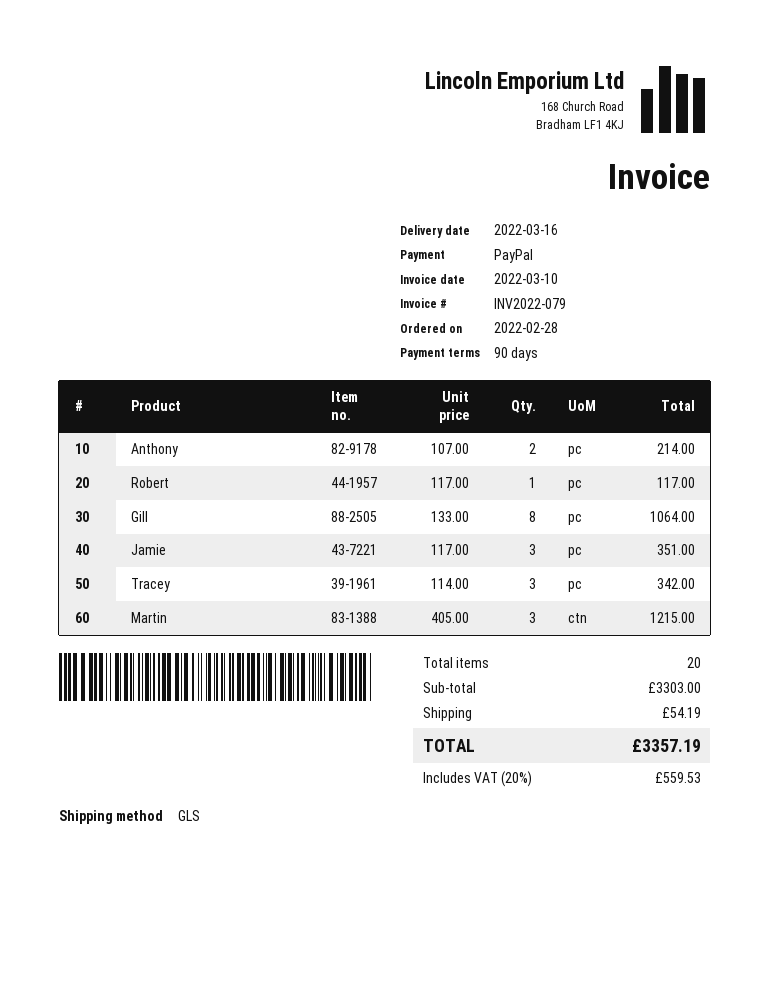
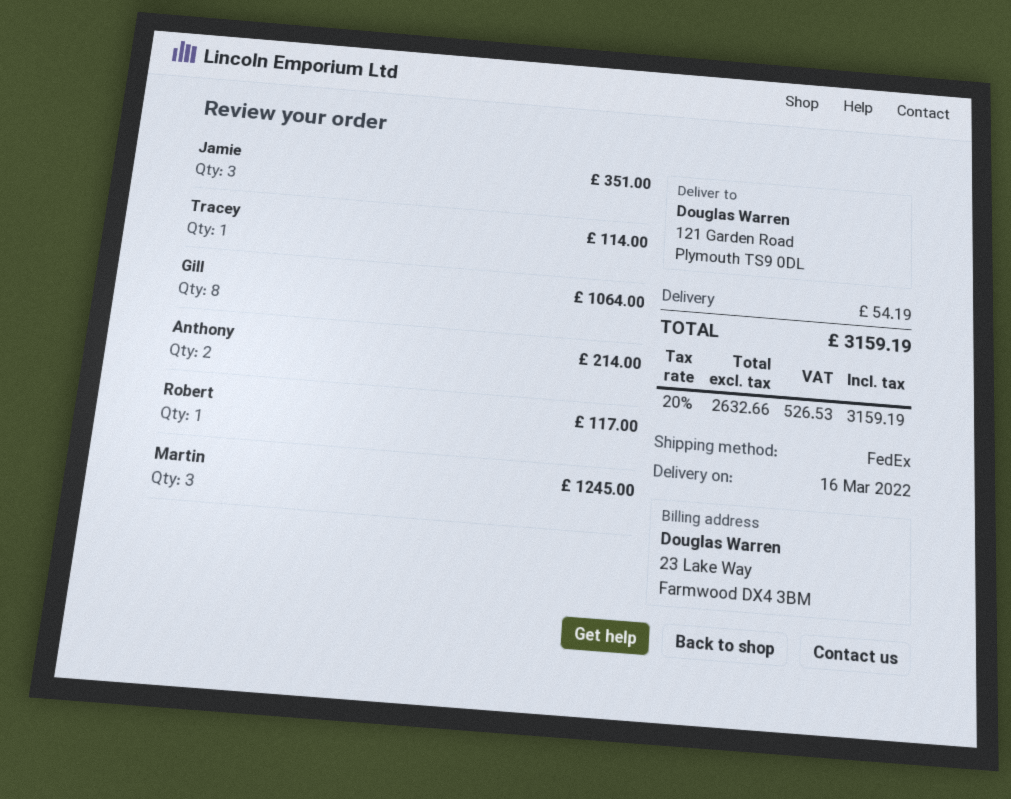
shipping method: GLS -> FedEx
Tracey: 3 for 342.00 -> 1 for 114.00
Martin: 3 for 1215.00 -> 3 for 1245.00
tax: 20% = 559.53 -> 20% = 526.53
total: 3357.19 -> 3159.19

